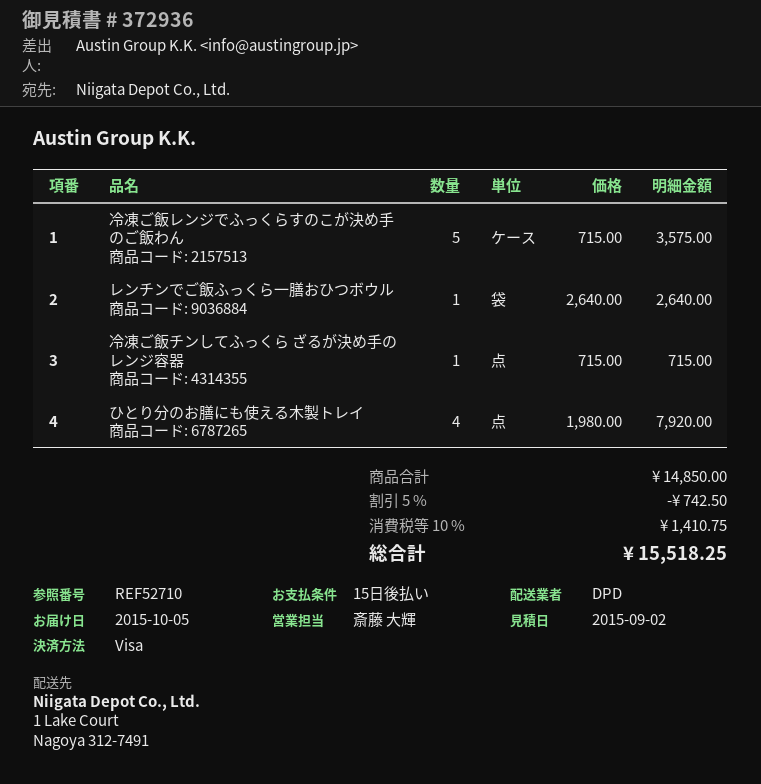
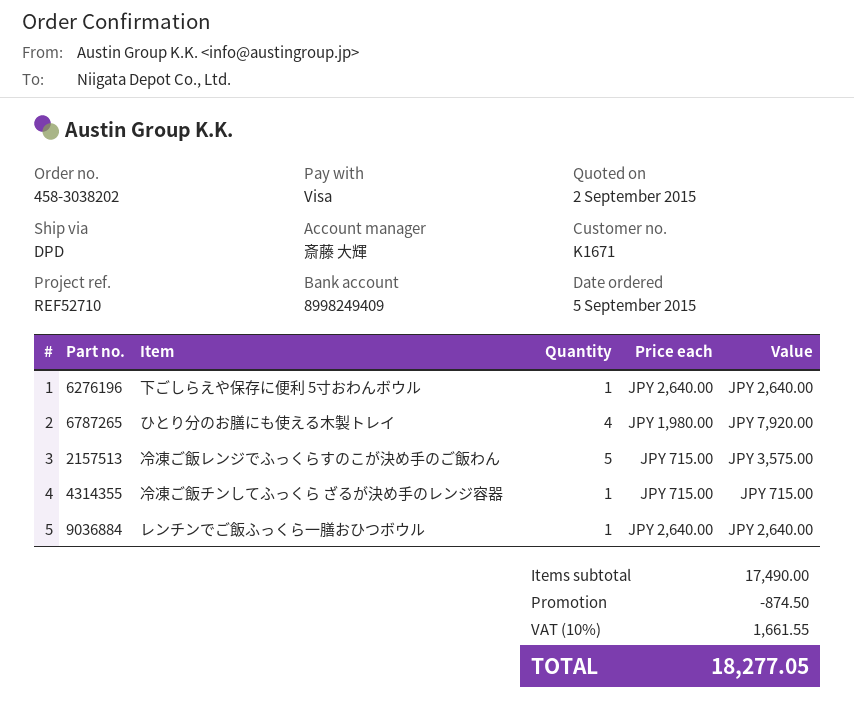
下ごしらえや保存に便利 5寸おわんボウル: none -> 1 x 2640.00 = 2640.00
subtotal: 14850.00 -> 17490.00
discount: 742.50 -> 874.50
tax: 10% = 1410.75 -> 10% = 1661.55
total: 15518.25 -> 18277.05

